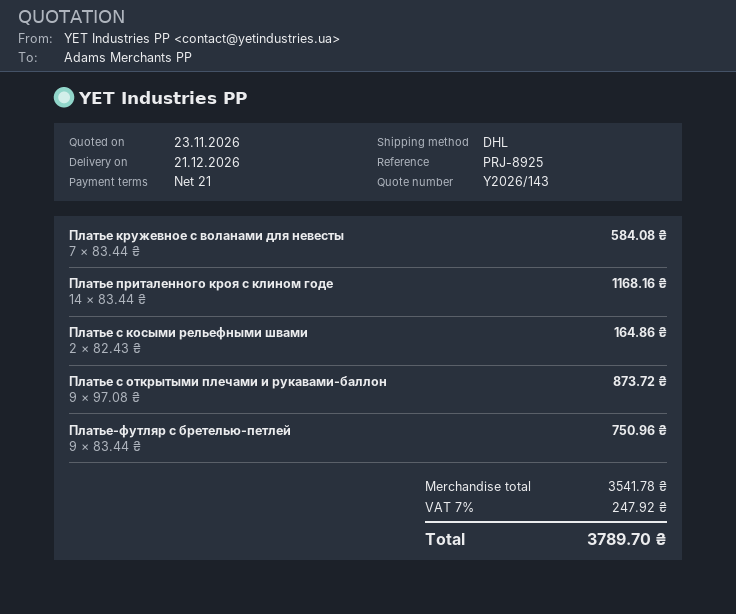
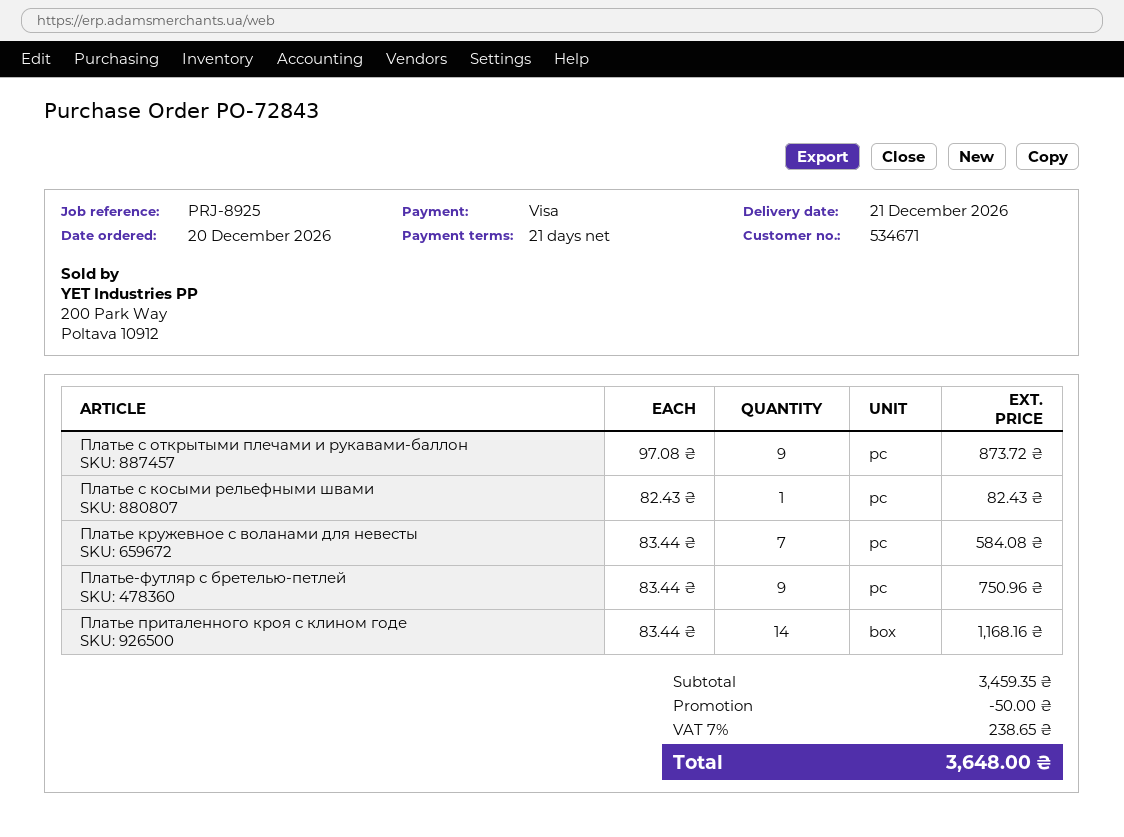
Платье с косыми рельефными швами: 2 x 82.43 = 164.86 -> 1 x 82.43 = 82.43
subtotal: 3541.78 -> 3459.35
discount: none -> 50.00
tax: 7% = 247.92 -> 7% = 238.65
total: 3789.70 -> 3648.00

